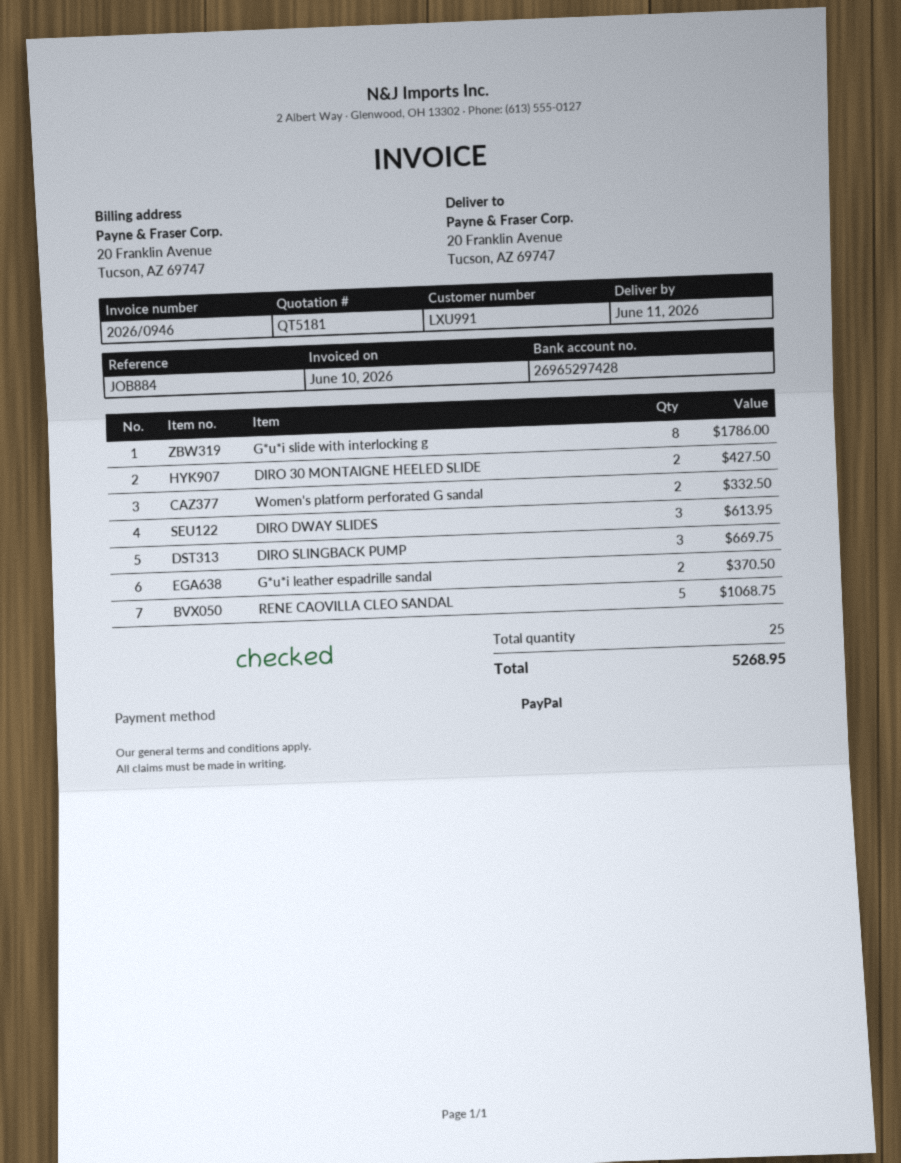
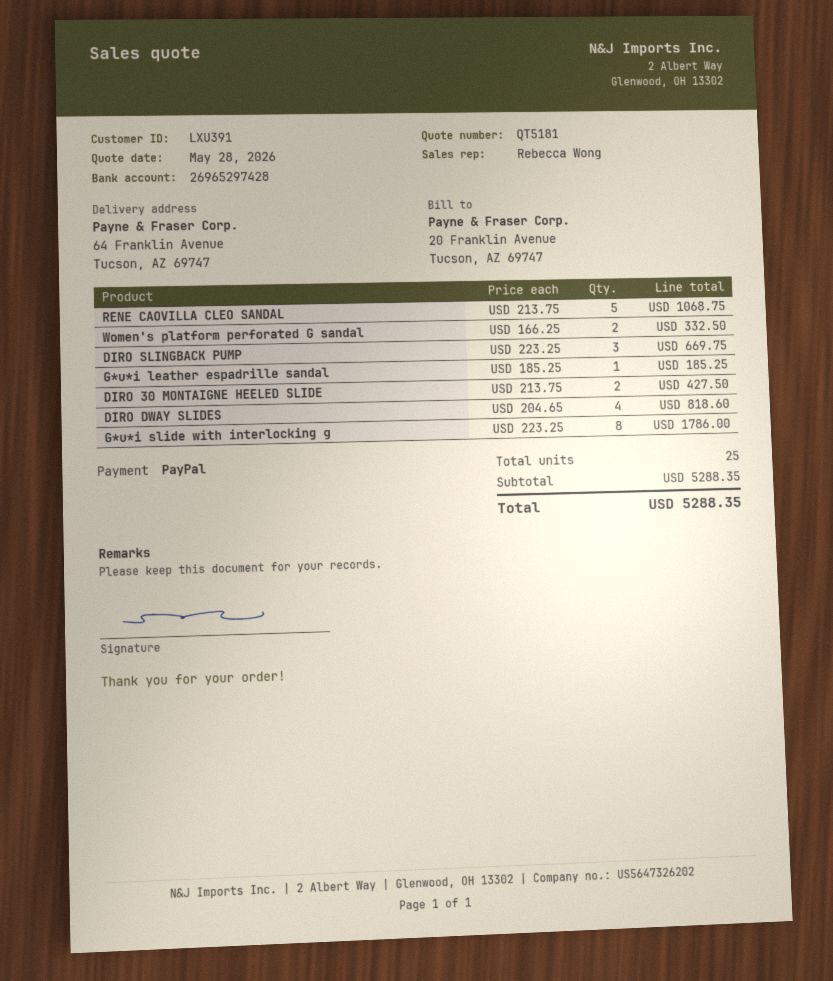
customer number: LXU991 -> LXU391
ship to: 20 Franklin Avenue, Tucson, AZ 69747 -> 64 Franklin Avenue, Tucson, AZ 69747
DIRO DWAY SLIDES: 3 for 613.95 -> 4 for 818.60
G*u*i leather espadrille sandal: 2 for 370.50 -> 1 for 185.25
total: 5268.95 -> 5288.35

